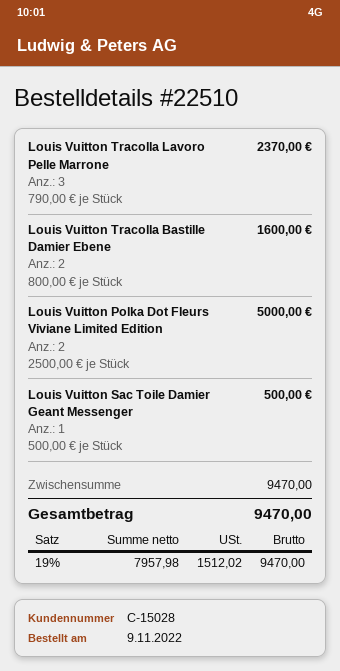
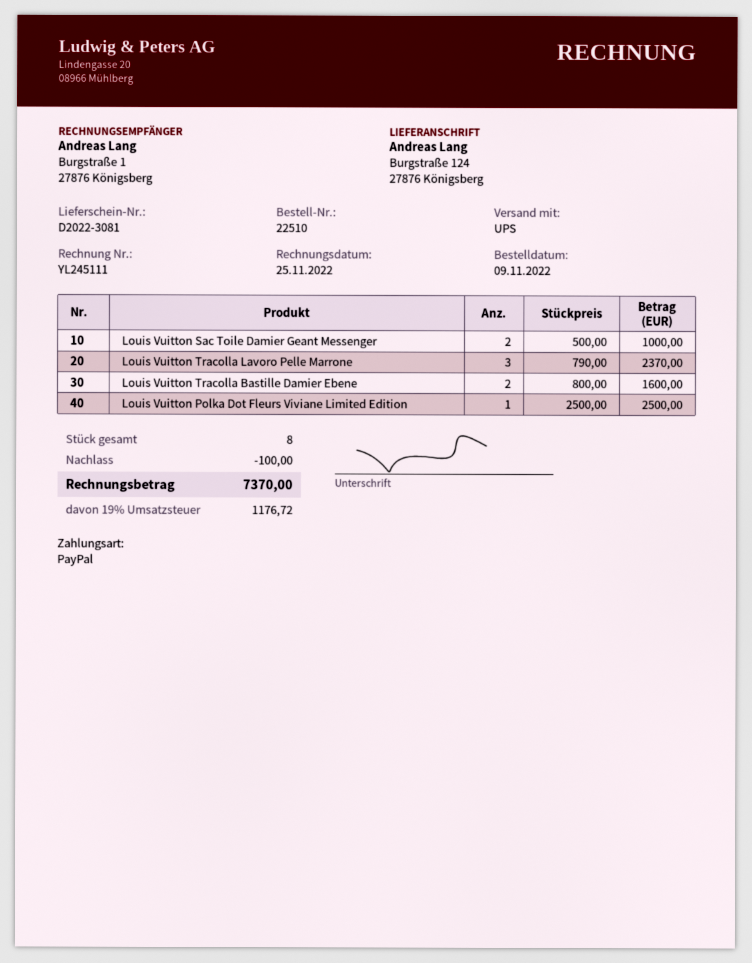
Louis Vuitton Polka Dot Fleurs Viviane Limited Edition: 2 x 2500.00 = 5000.00 -> 1 x 2500.00 = 2500.00
Louis Vuitton Sac Toile Damier Geant Messenger: 1 x 500.00 = 500.00 -> 2 x 500.00 = 1000.00
discount: none -> 100.00
tax: 19% = 1512.02 -> 19% = 1176.72
total: 9470.00 -> 7370.00

